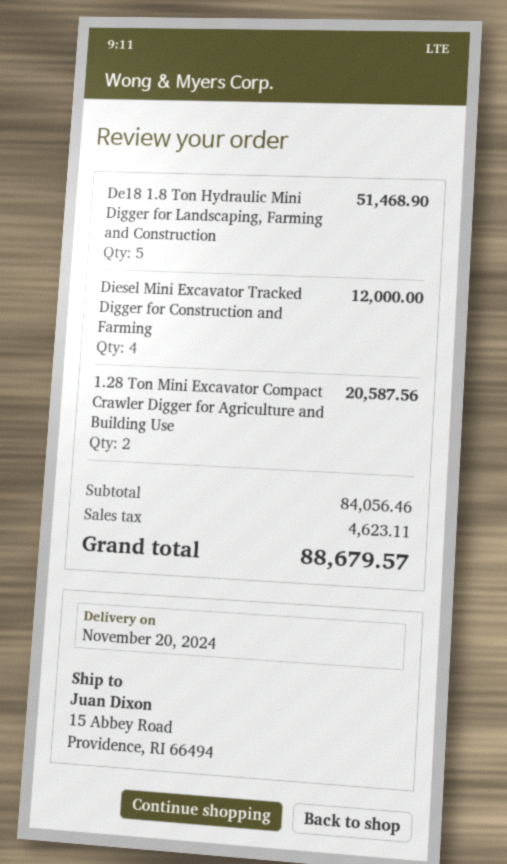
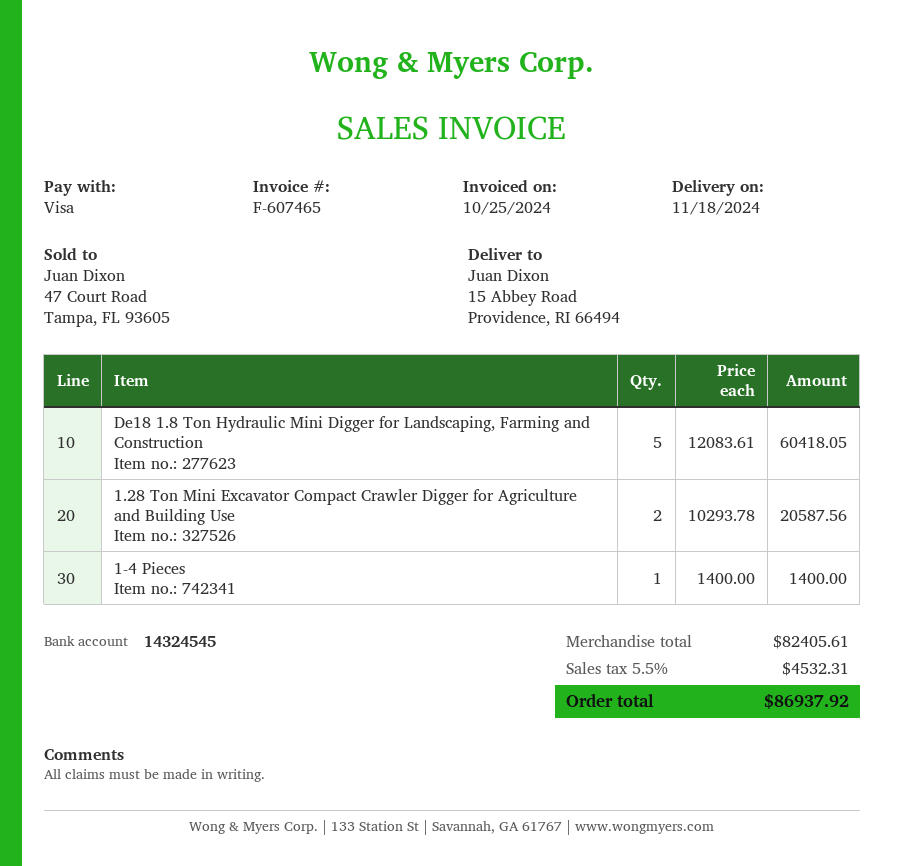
delivery date: 2024-11-20 -> 2024-11-18
De18 1.8 Ton Hydraulic Mini Digger for Landscaping, Farming and Construction: 5 for 51468.90 -> 5 for 60418.05
Diesel Mini Excavator Tracked Digger for Construction and Farming: 4 for 12000.00 -> none
1-4 Pieces: none -> 1 for 1400.00
subtotal: 84056.46 -> 82405.61
tax: 4623.11 -> 4532.31
total: 88679.57 -> 86937.92

